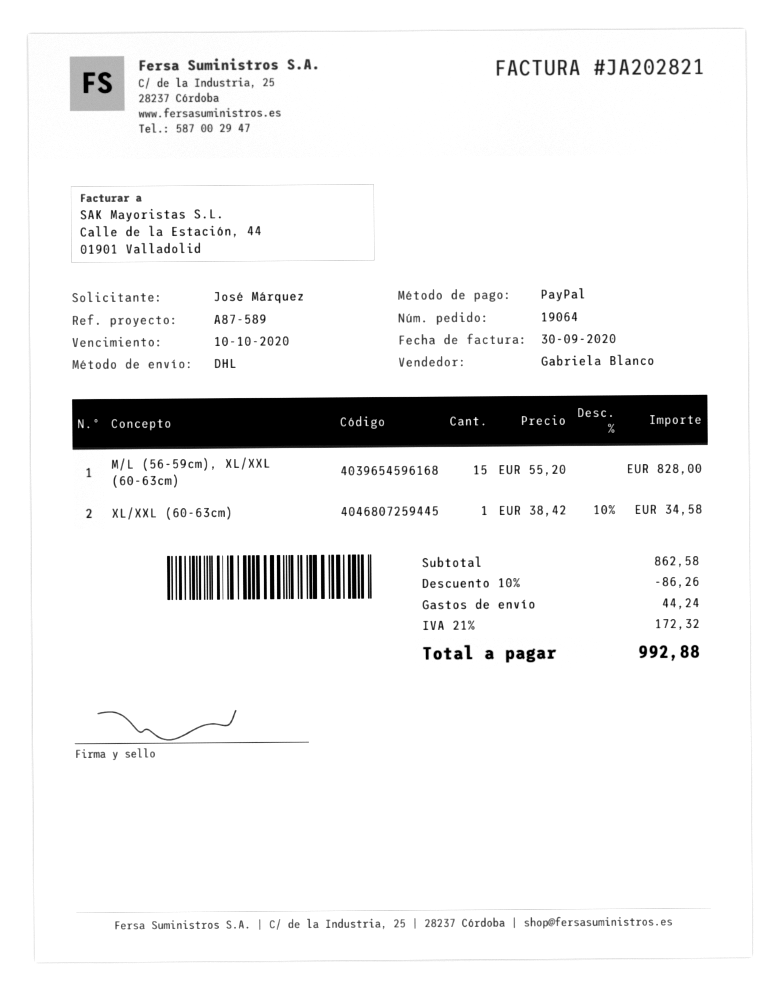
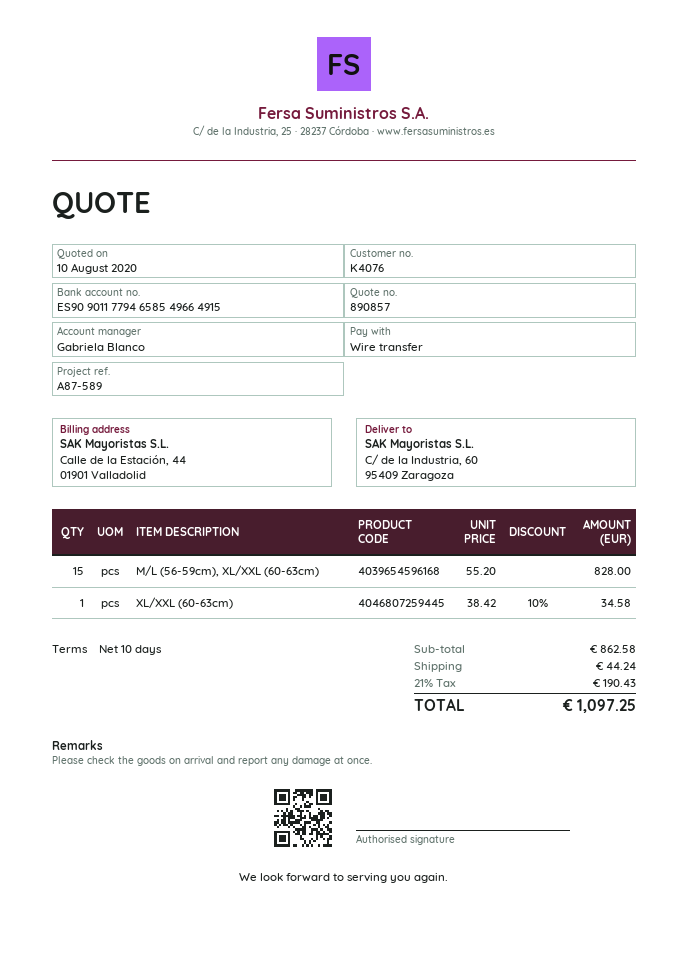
payment method: PayPal -> bank transfer
discount: 10% = 86.26 -> none
tax: 21% = 172.32 -> 21% = 190.43
total: 992.88 -> 1097.25

